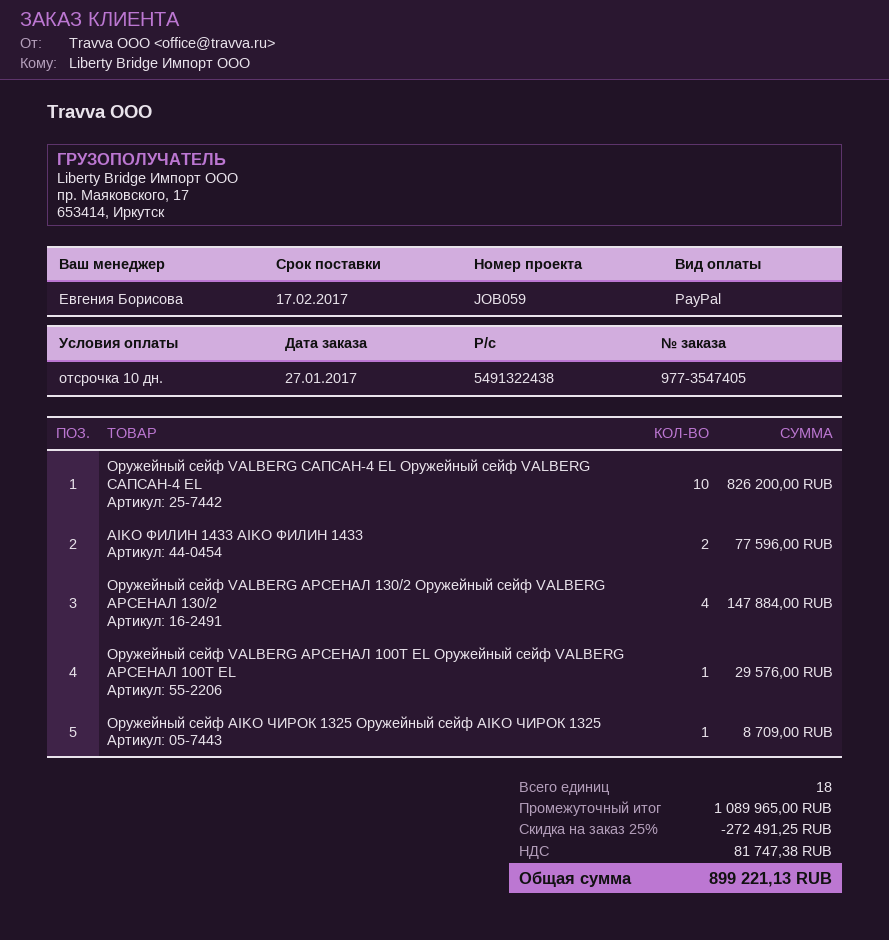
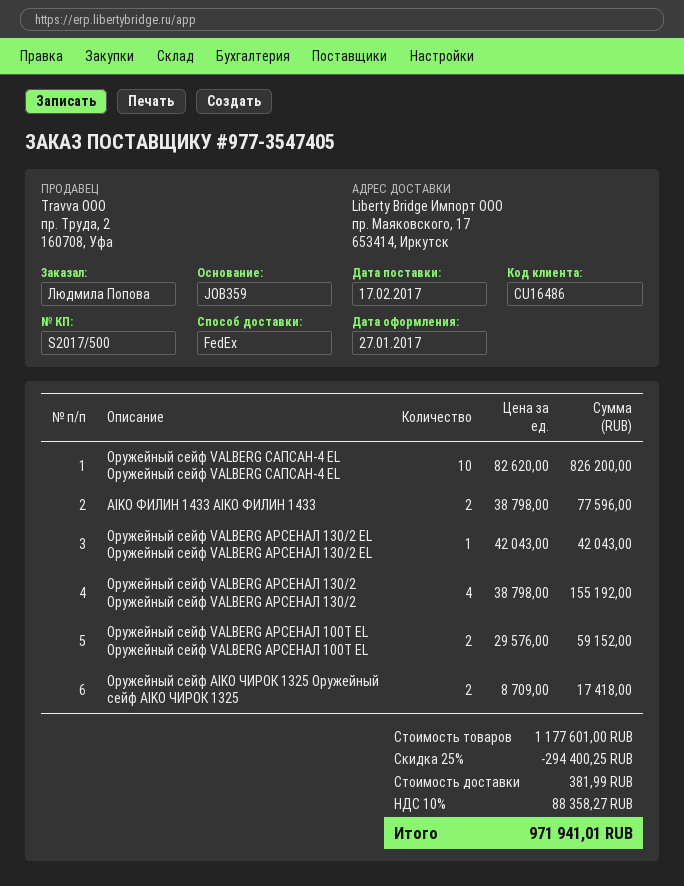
reference: JOB059 -> JOB359
Оружейный сейф VALBERG АРСЕНАЛ 130/2 Оружейный сейф VALBERG АРСЕНАЛ 130/2: 4 for 147884.00 -> 4 for 155192.00
Оружейный сейф VALBERG АРСЕНАЛ 100Т EL Оружейный сейф VALBERG АРСЕНАЛ 100Т EL: 1 for 29576.00 -> 2 for 59152.00
Оружейный сейф AIKO ЧИРОК 1325 Оружейный сейф AIKO ЧИРОК 1325: 1 for 8709.00 -> 2 for 17418.00
Оружейный сейф VALBERG АРСЕНАЛ 130/2 EL Оружейный сейф VALBERG АРСЕНАЛ 130/2 EL: none -> 1 for 42043.00
subtotal: 1089965.00 -> 1177601.00
discount: 25% = 272491.25 -> 25% = 294400.25
shipping: none -> 381.99
tax: 81747.38 -> 88358.27
total: 899221.13 -> 971941.01

